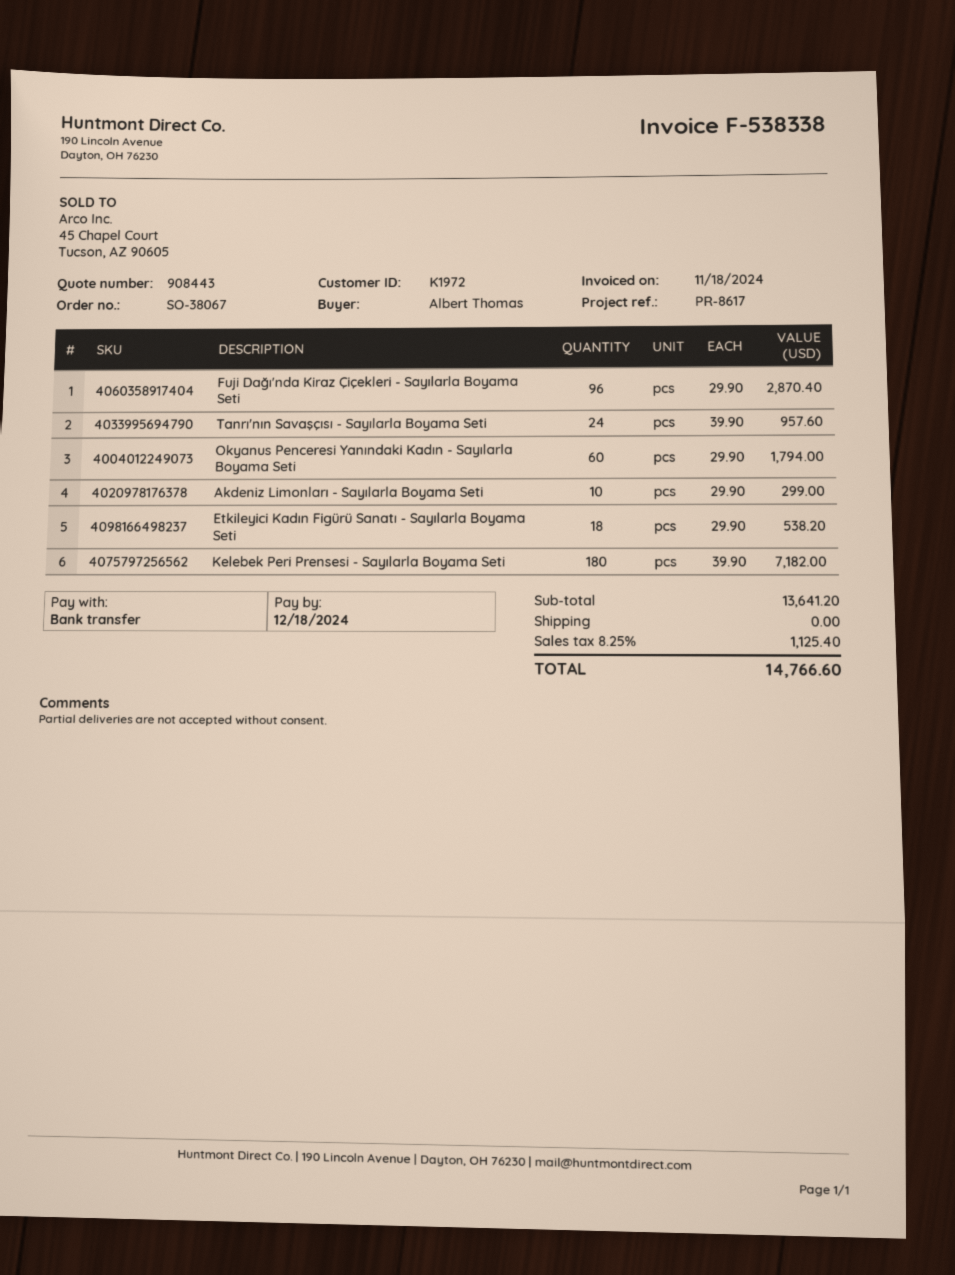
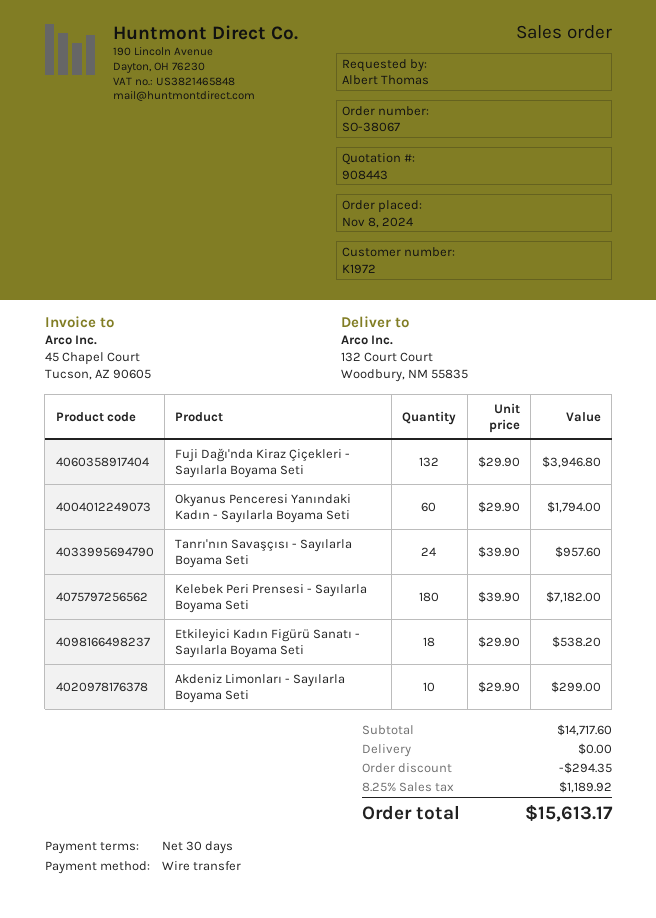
Fuji Dağı'nda Kiraz Çiçekleri - Sayılarla Boyama Seti: 96 x 29.90 = 2870.40 -> 132 x 29.90 = 3946.80
subtotal: 13641.20 -> 14717.60
discount: none -> 294.35
tax: 8.25% = 1125.40 -> 8.25% = 1189.92
total: 14766.60 -> 15613.17

